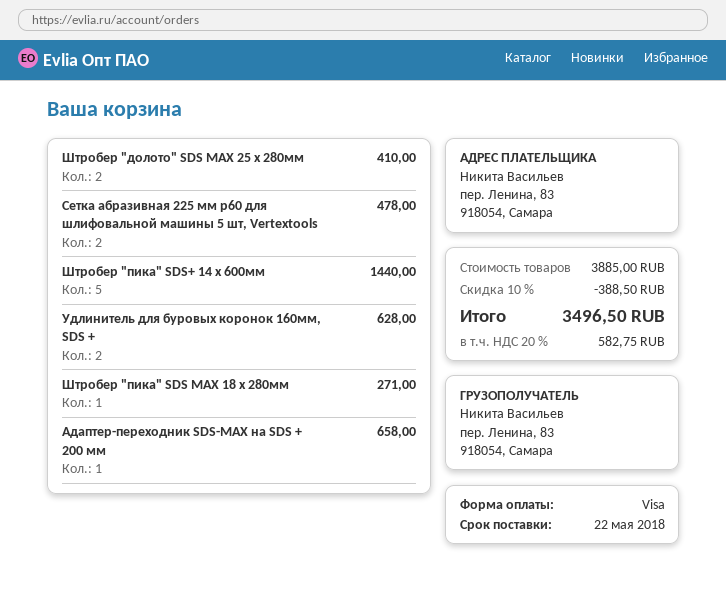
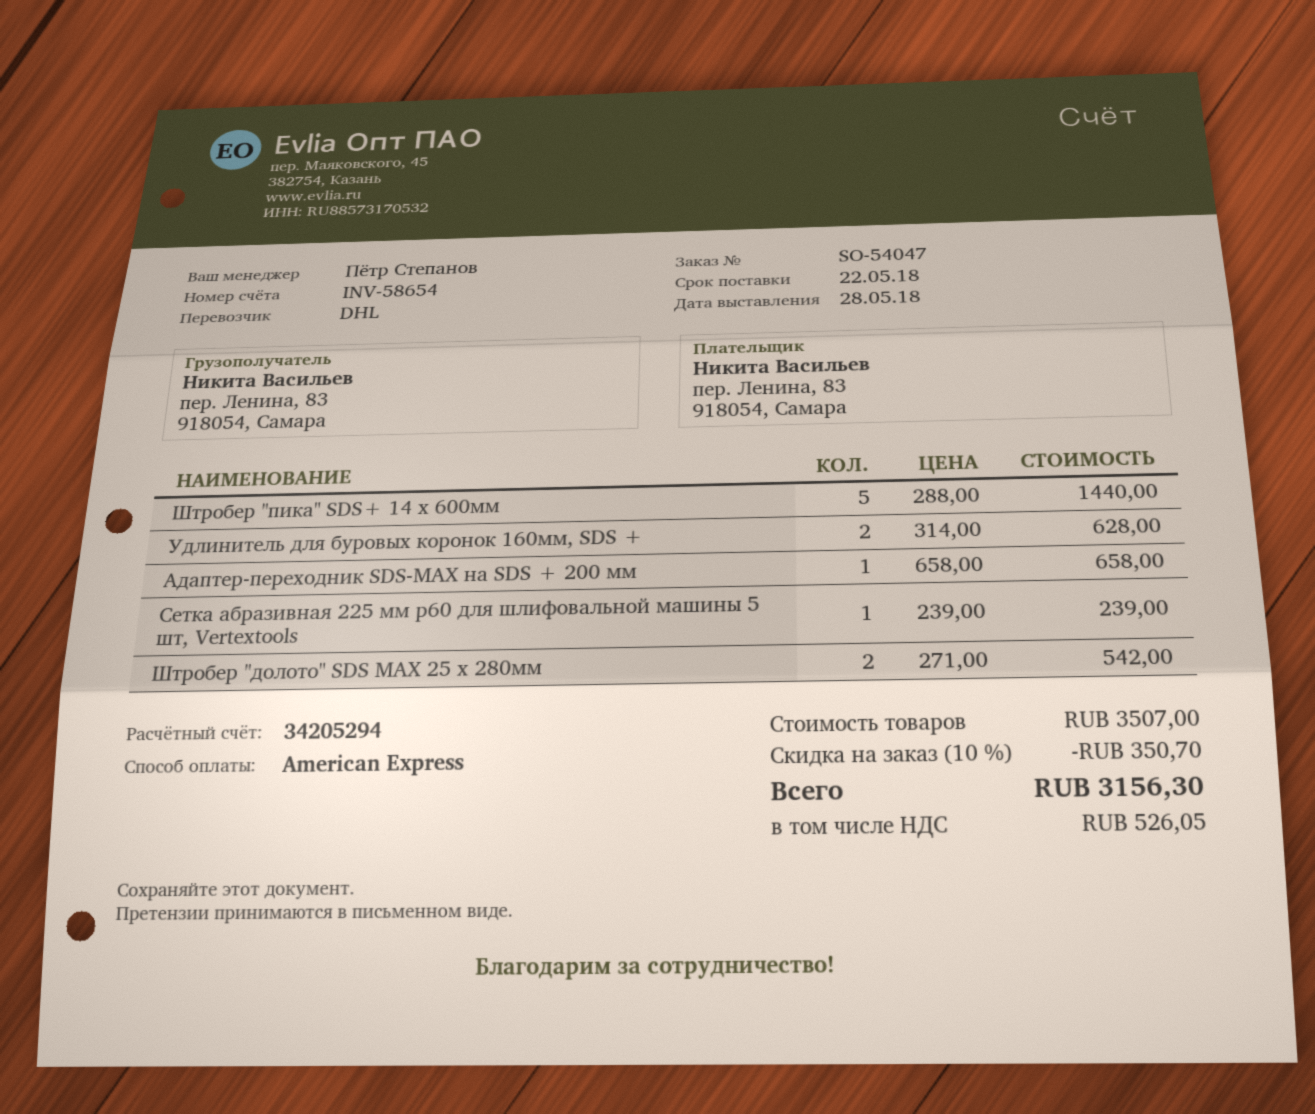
payment method: Visa -> American Express
Штробер "долото" SDS МАХ 25 х 280мм: 2 for 410.00 -> 2 for 542.00
Сетка абразивная 225 мм р60 для шлифовальной машины 5 шт, Vertextools: 2 for 478.00 -> 1 for 239.00
Штробер "пика" SDS МАХ 18 х 280мм: 1 for 271.00 -> none
subtotal: 3885.00 -> 3507.00
discount: 10% = 388.50 -> 10% = 350.70
tax: 582.75 -> 526.05
total: 3496.50 -> 3156.30

